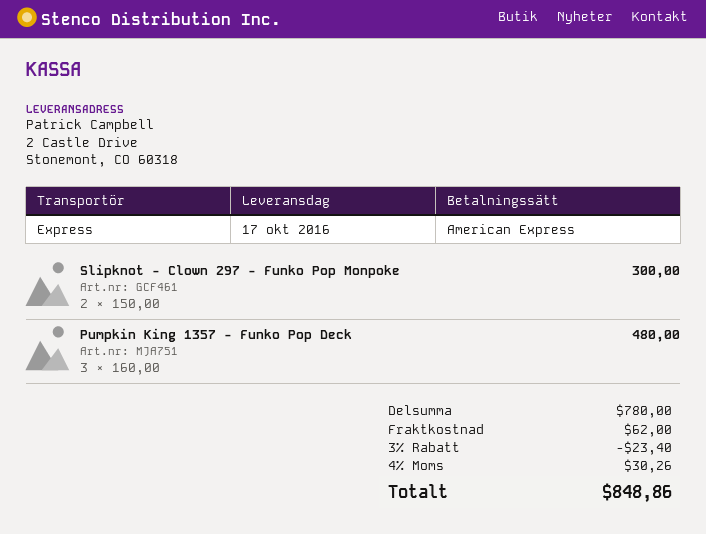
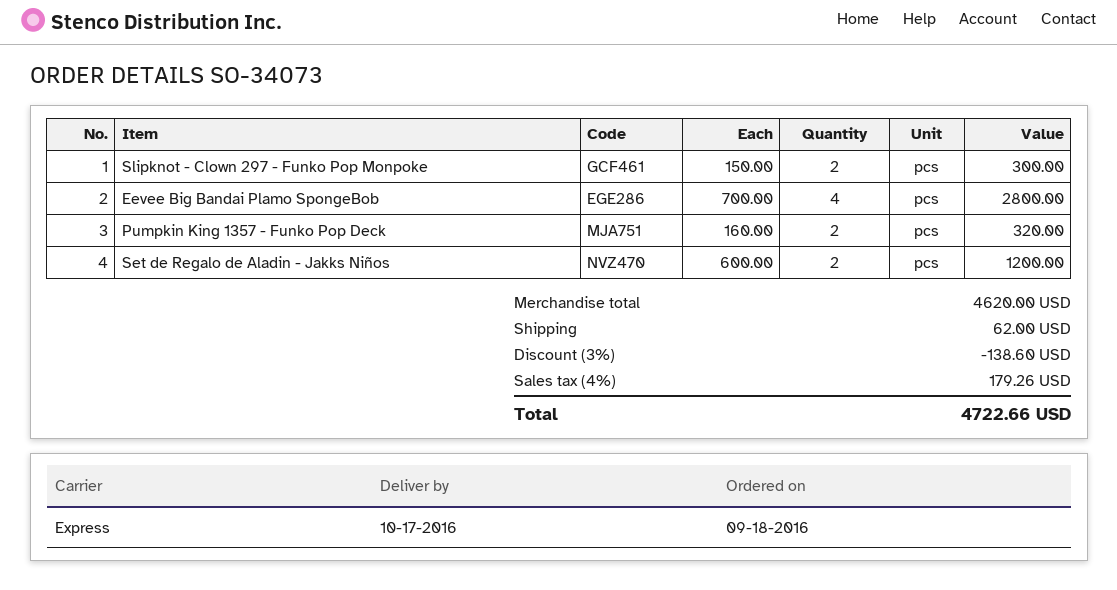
Pumpkin King 1357 - Funko Pop Deck: 3 x 160.00 = 480.00 -> 2 x 160.00 = 320.00
Eevee Big Bandai Plamo SpongeBob: none -> 4 x 700.00 = 2800.00
Set de Regalo de Aladin - Jakks Niños: none -> 2 x 600.00 = 1200.00
subtotal: 780.00 -> 4620.00
discount: 3% = 23.40 -> 3% = 138.60
tax: 4% = 30.26 -> 4% = 179.26
total: 848.86 -> 4722.66

